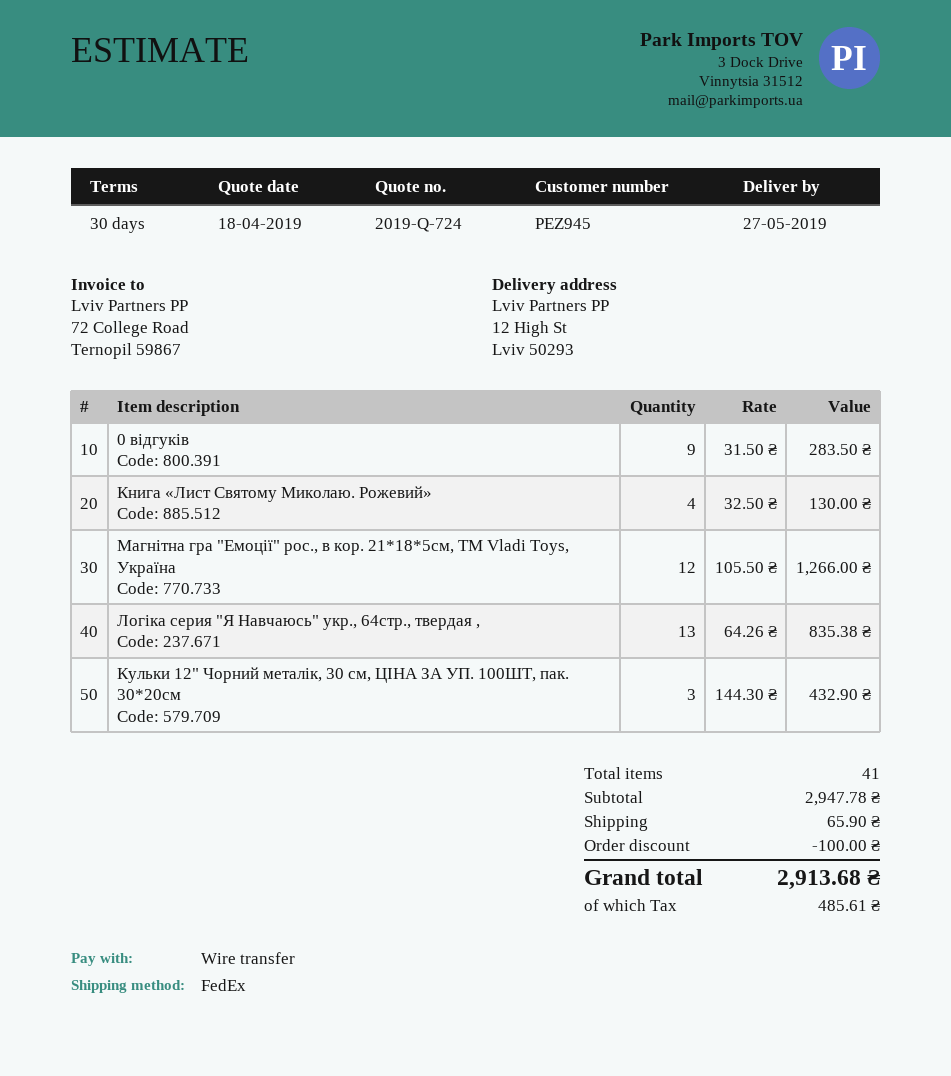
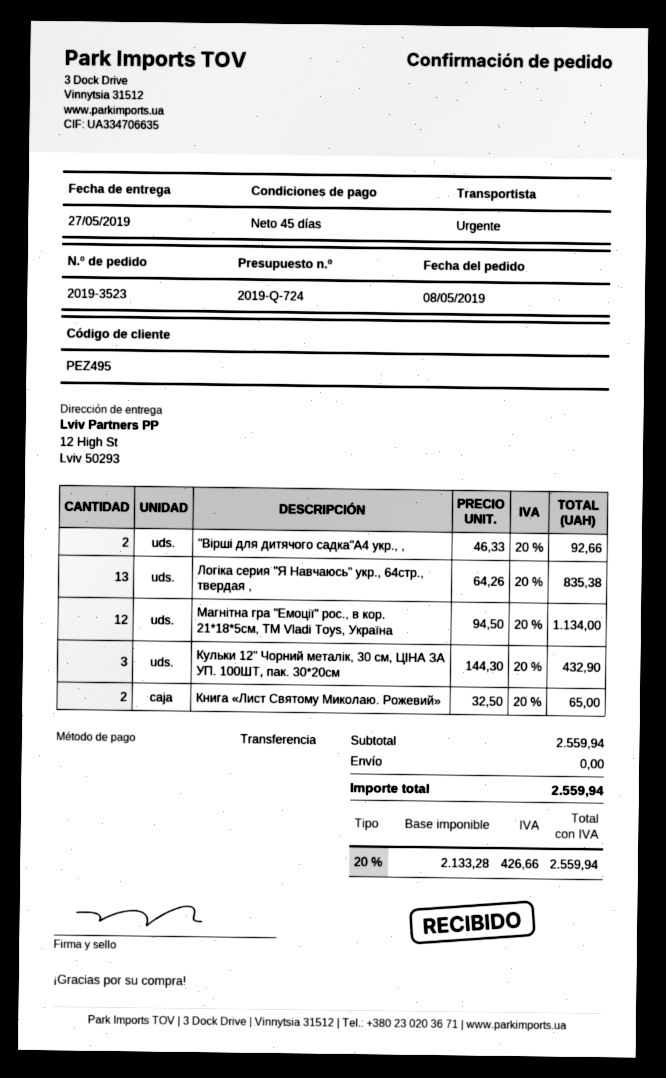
payment terms: 30 days -> 45 days
customer number: PEZ945 -> PEZ495
shipping method: FedEx -> express
0 відгуків: 9 x 31.50 = 283.50 -> none
Книга «Лист Святому Миколаю. Рожевий»: 4 x 32.50 = 130.00 -> 2 x 32.50 = 65.00
Магнітна гра "Емоції" рос., в кор. 21*18*5см, ТМ Vladi Toys, Україна: 12 x 105.50 = 1266.00 -> 12 x 94.50 = 1134.00
"Вiршi для дитячого садка"А4 укр., ,: none -> 2 x 46.33 = 92.66
subtotal: 2947.78 -> 2559.94
discount: 100.00 -> none
shipping: 65.90 -> 0.00
tax: 485.61 -> 426.66
total: 2913.68 -> 2559.94

